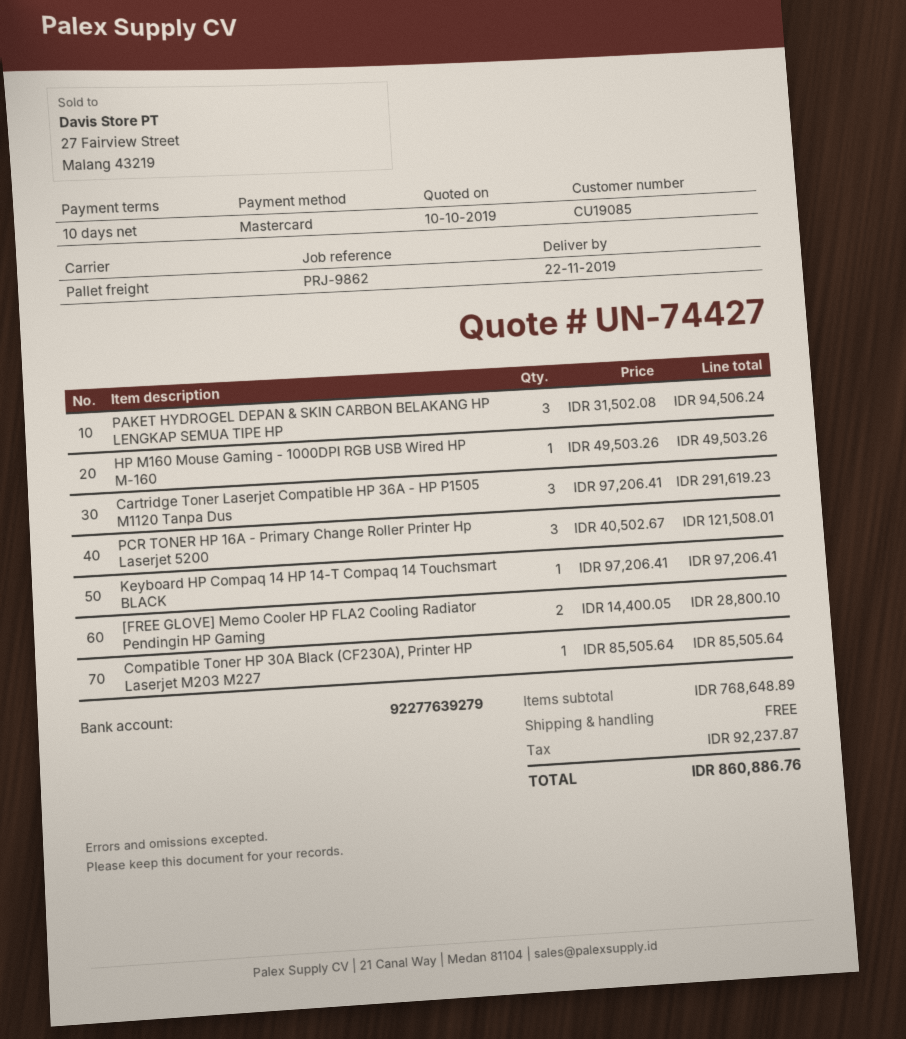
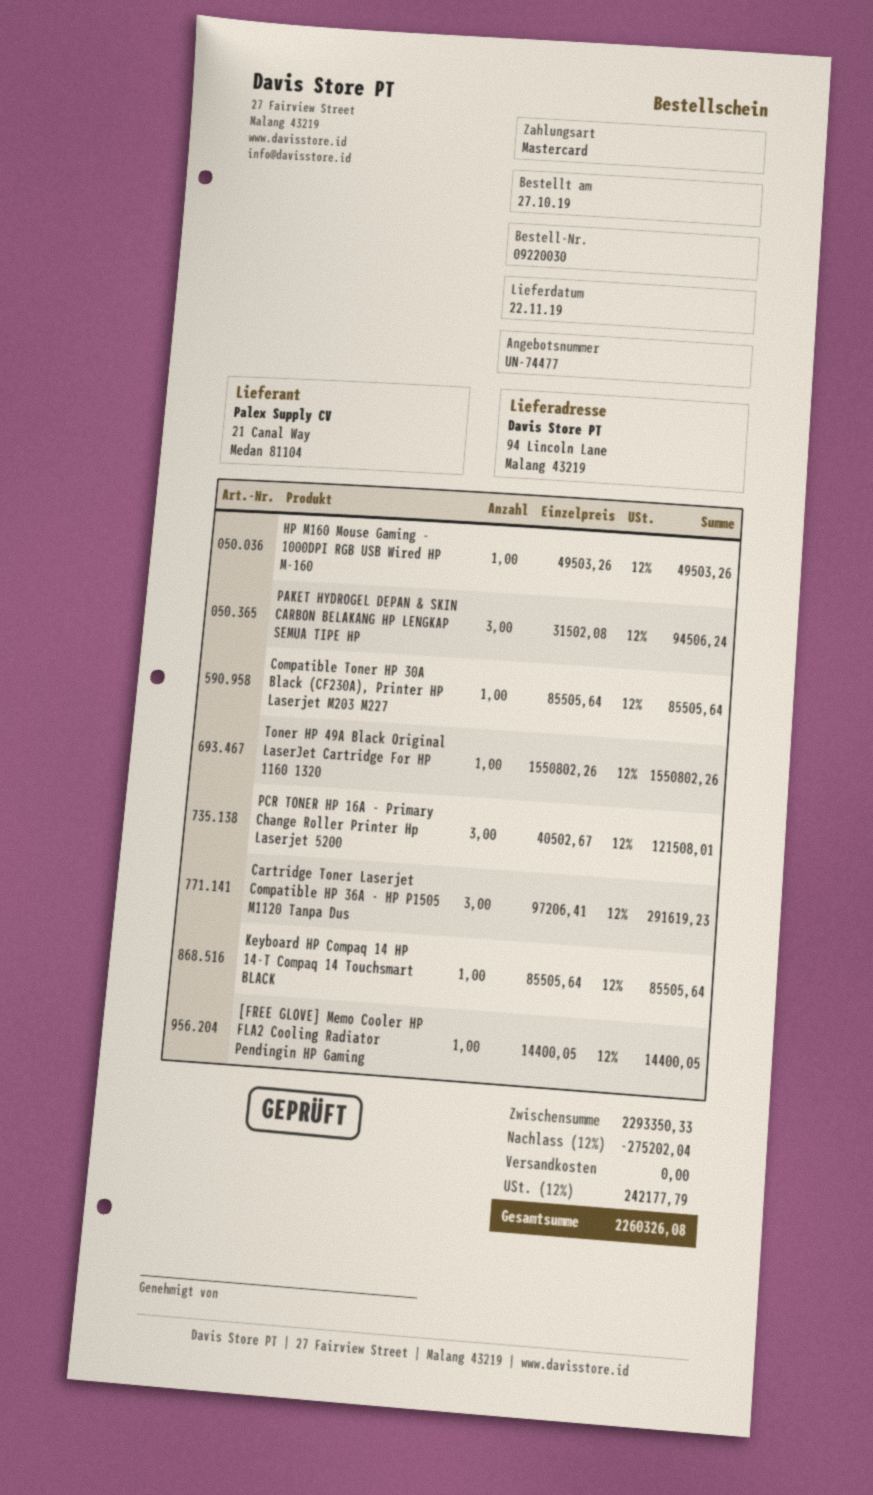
quote number: UN-74427 -> UN-74477
Keyboard HP Compaq 14 HP 14-T Compaq 14 Touchsmart BLACK: 1 x 97206.41 = 97206.41 -> 1 x 85505.64 = 85505.64
[FREE GLOVE] Memo Cooler HP FLA2 Cooling Radiator Pendingin HP Gaming: 2 x 14400.05 = 28800.10 -> 1 x 14400.05 = 14400.05
Toner HP 49A Black Original LaserJet Cartridge For HP 1160 1320: none -> 1 x 1550802.26 = 1550802.26
subtotal: 768648.89 -> 2293350.33
discount: none -> 12% = 275202.04
tax: 92237.87 -> 242177.79
total: 860886.76 -> 2260326.08

